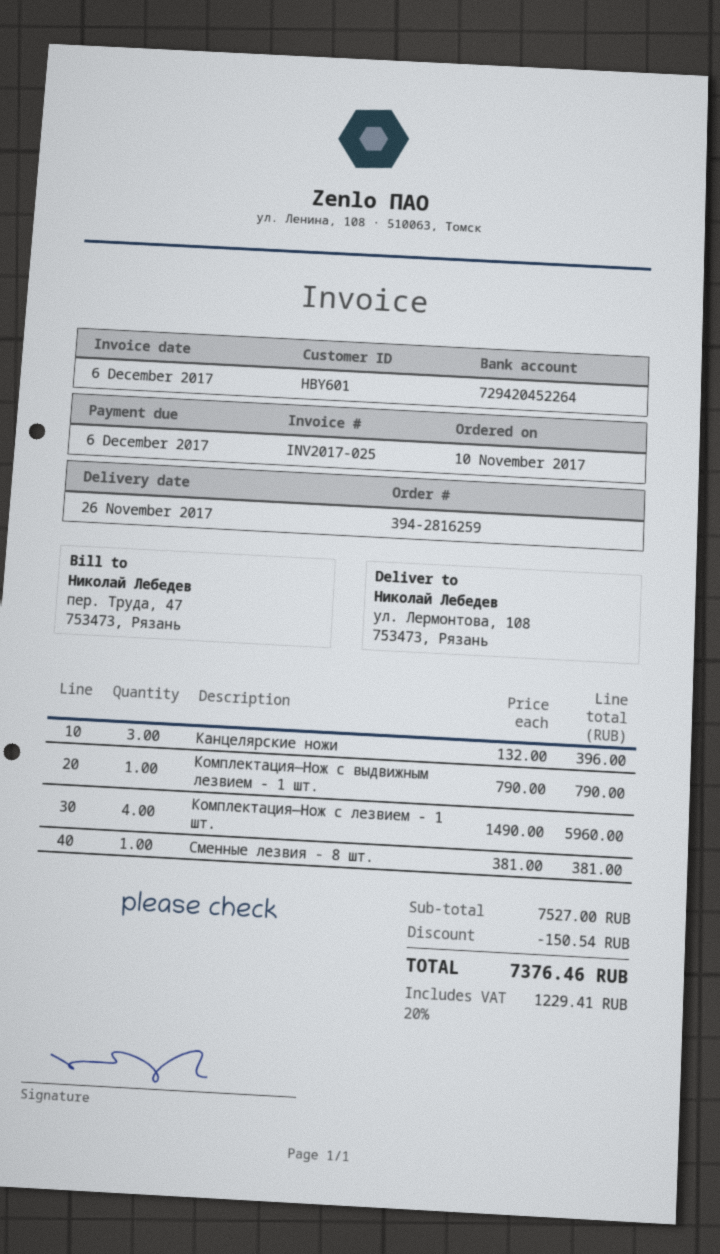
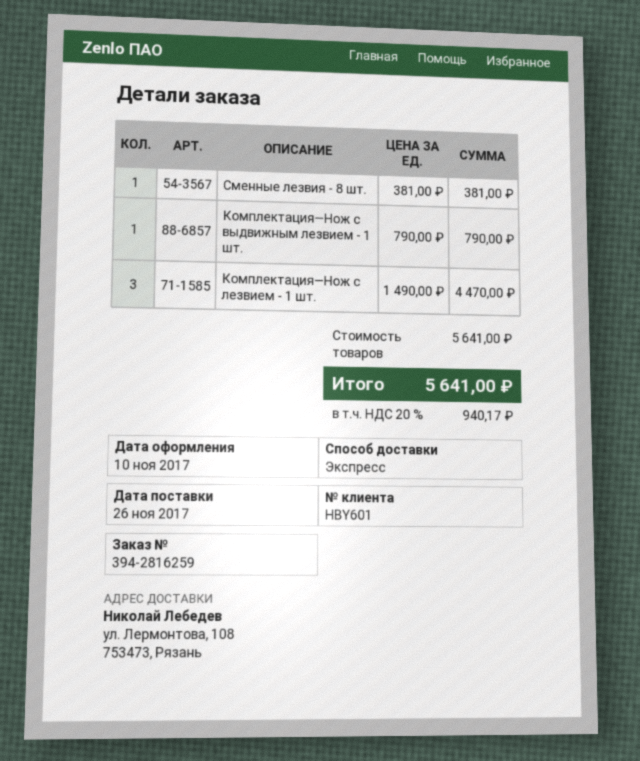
Канцелярские ножи: 3 x 132.00 = 396.00 -> none
Комплектация—Нож с лезвием - 1 шт.: 4 x 1490.00 = 5960.00 -> 3 x 1490.00 = 4470.00
subtotal: 7527.00 -> 5641.00
discount: 150.54 -> none
tax: 20% = 1229.41 -> 20% = 940.17
total: 7376.46 -> 5641.00

